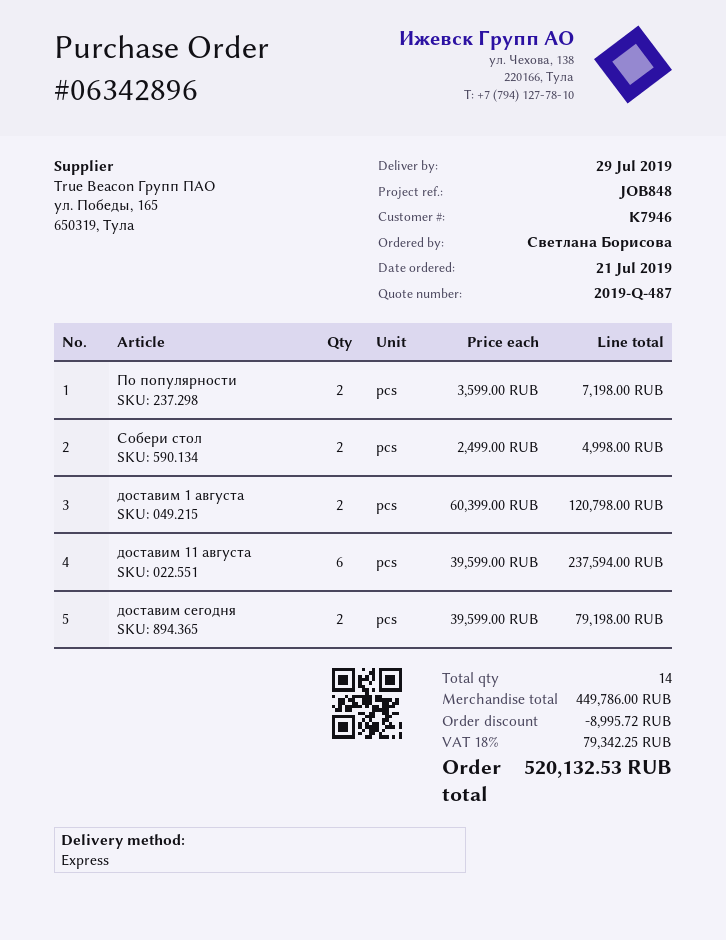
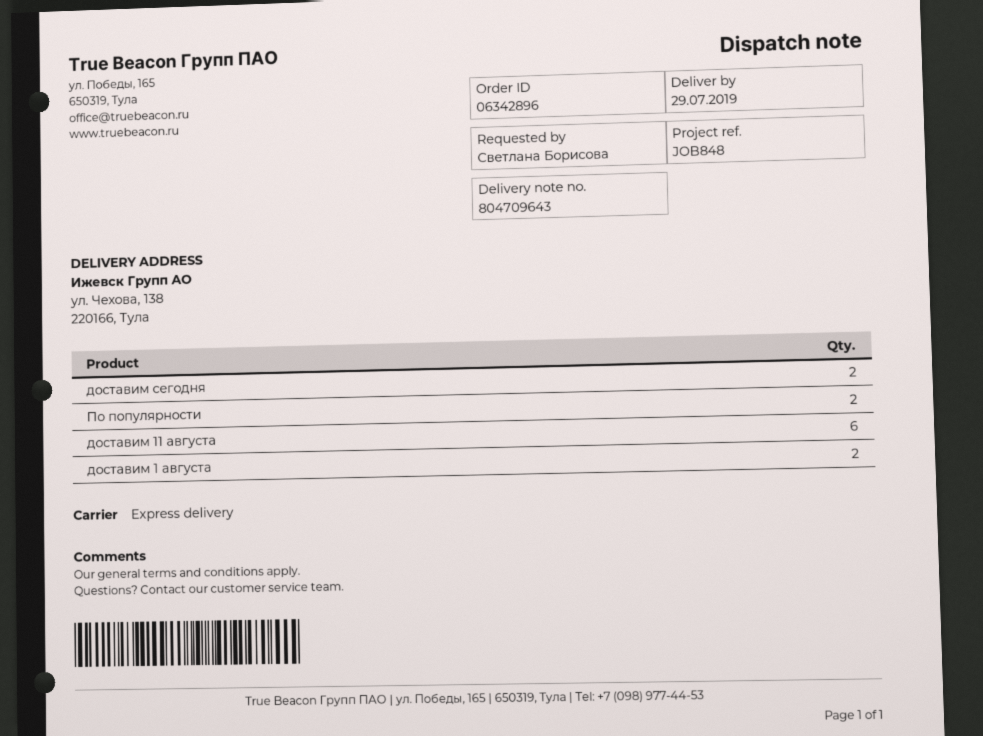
Собери стол: 2 -> none

